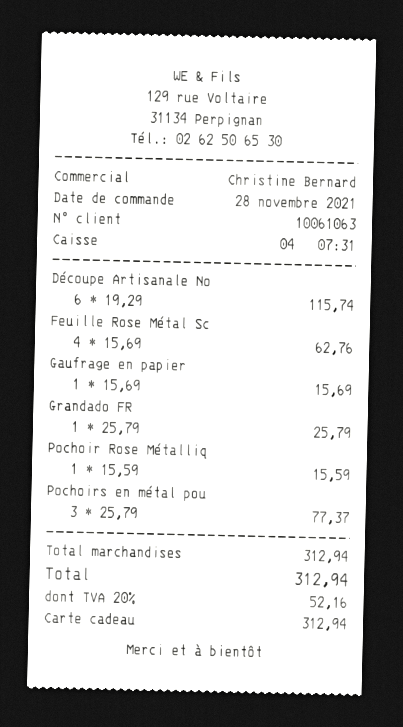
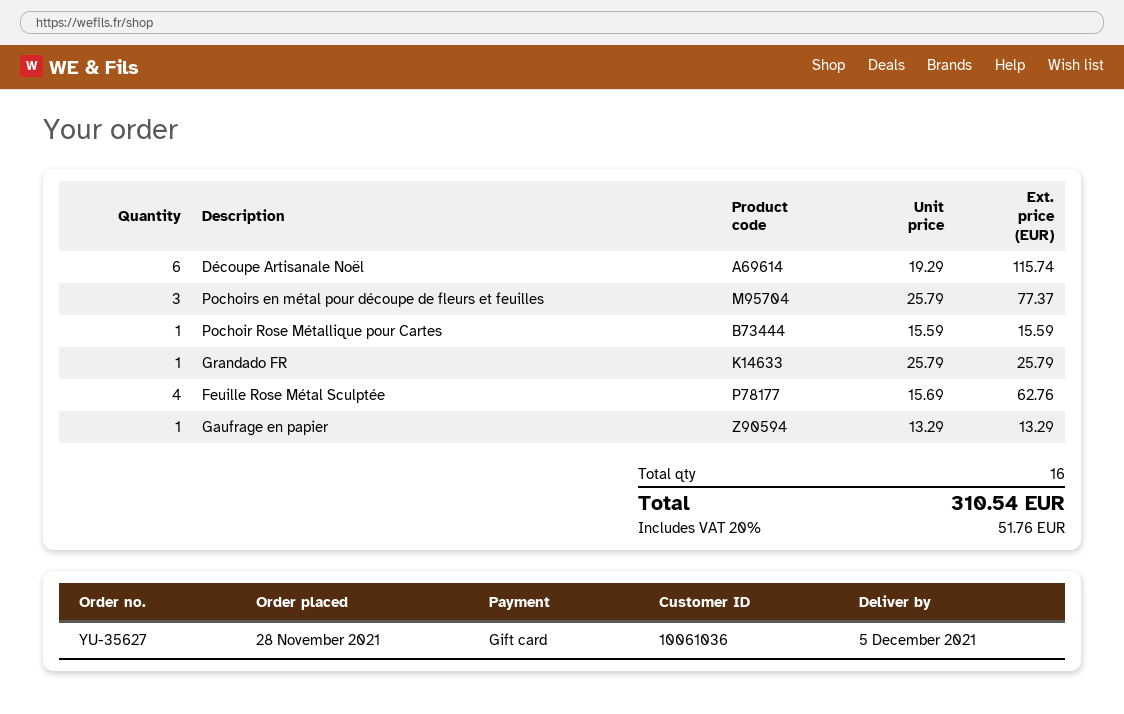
customer number: 10061063 -> 10061036
Gaufrage en papier: 1 x 15.69 = 15.69 -> 1 x 13.29 = 13.29
tax: 20% = 52.16 -> 20% = 51.76
total: 312.94 -> 310.54

